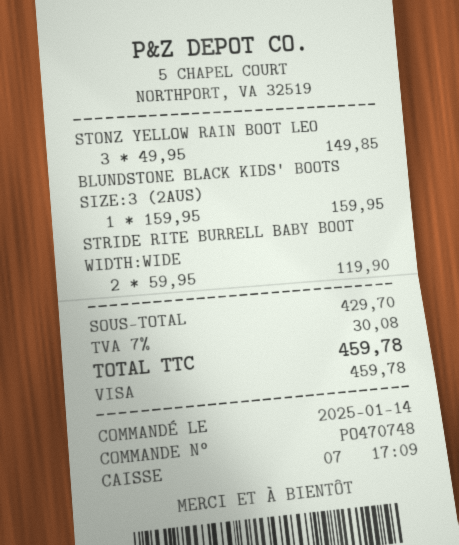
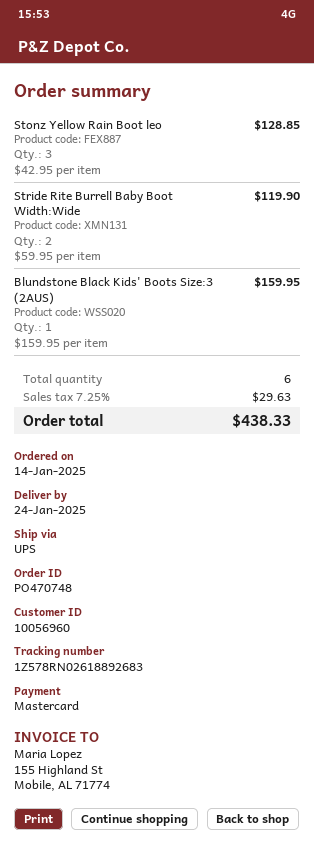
payment method: Visa -> Mastercard
STONZ YELLOW RAIN BOOT LEO: 3 x 49.95 = 149.85 -> 3 x 42.95 = 128.85
tax: 7% = 30.08 -> 7.25% = 29.63
total: 459.78 -> 438.33

